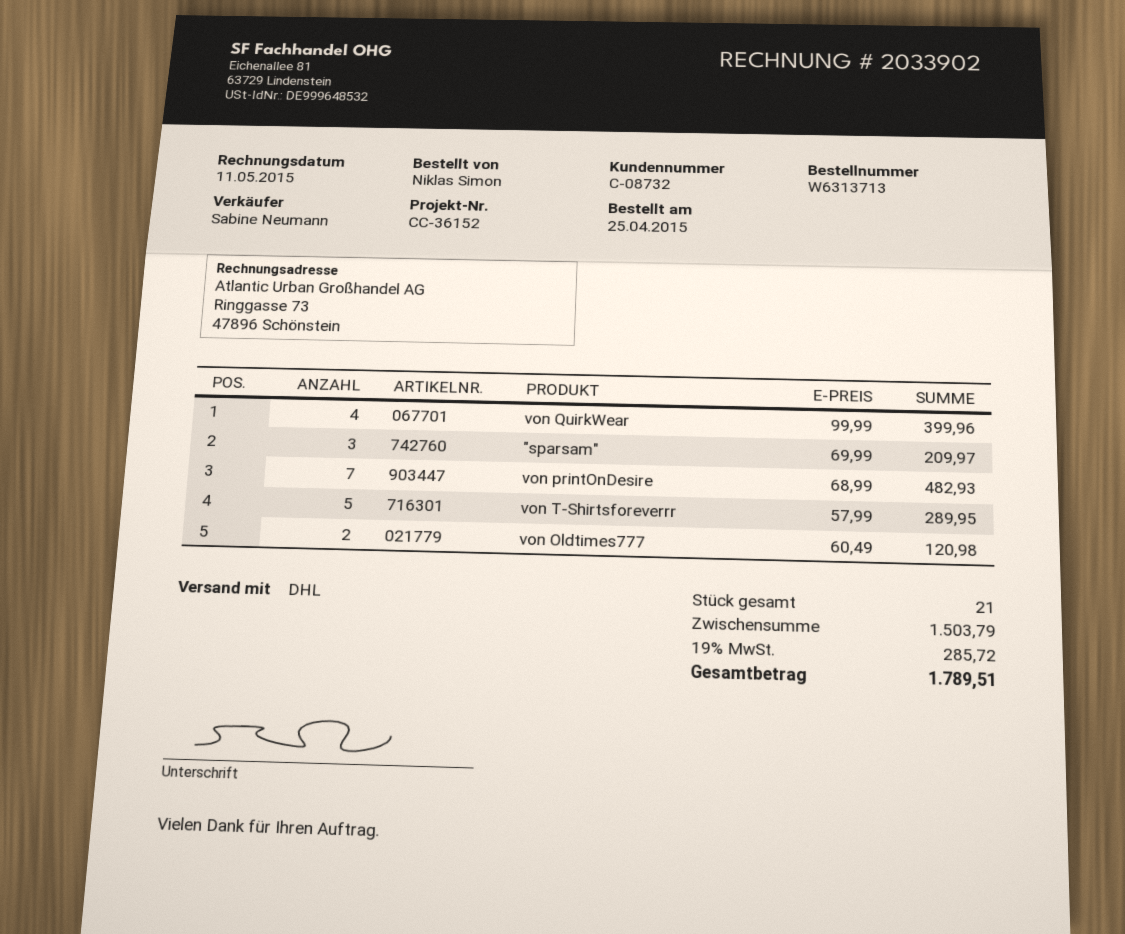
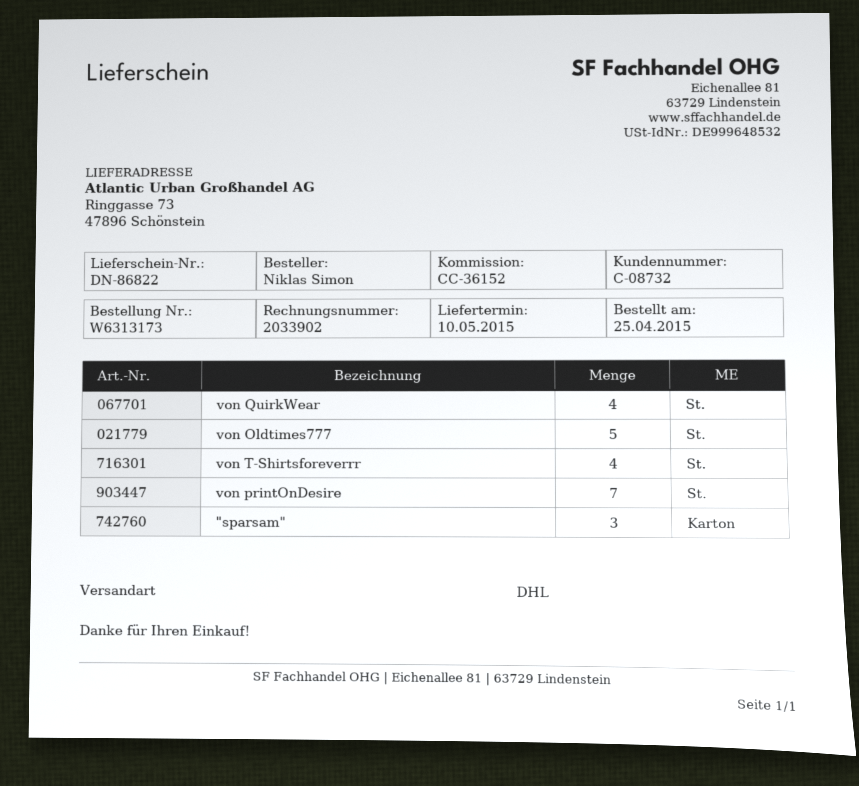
order number: W6313713 -> W6313173
von T-Shirtsforeverrr: 5 -> 4
von Oldtimes777: 2 -> 5

